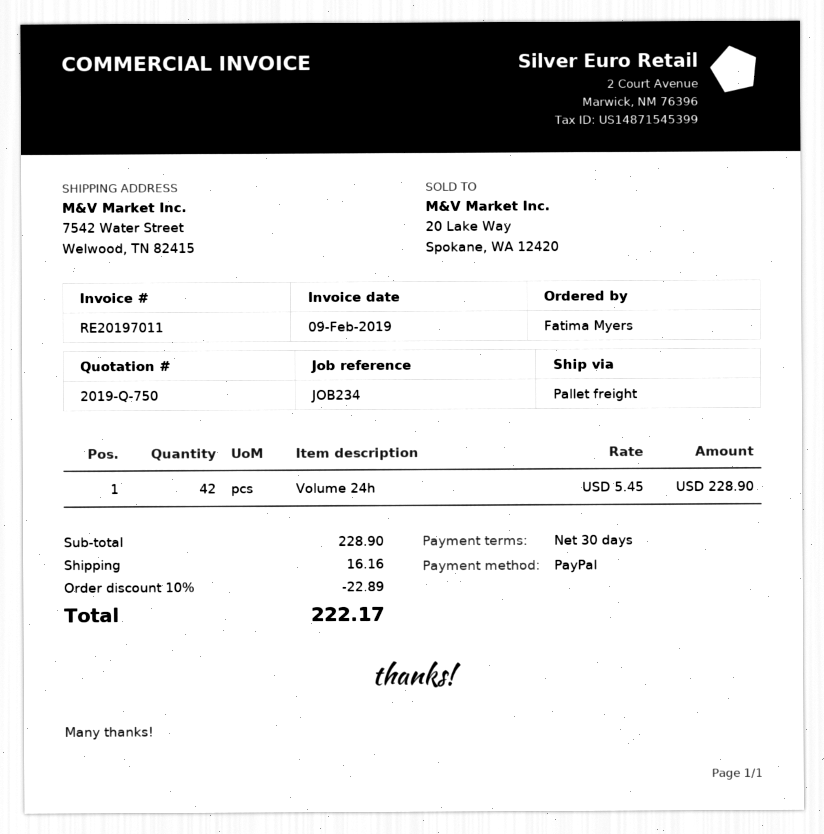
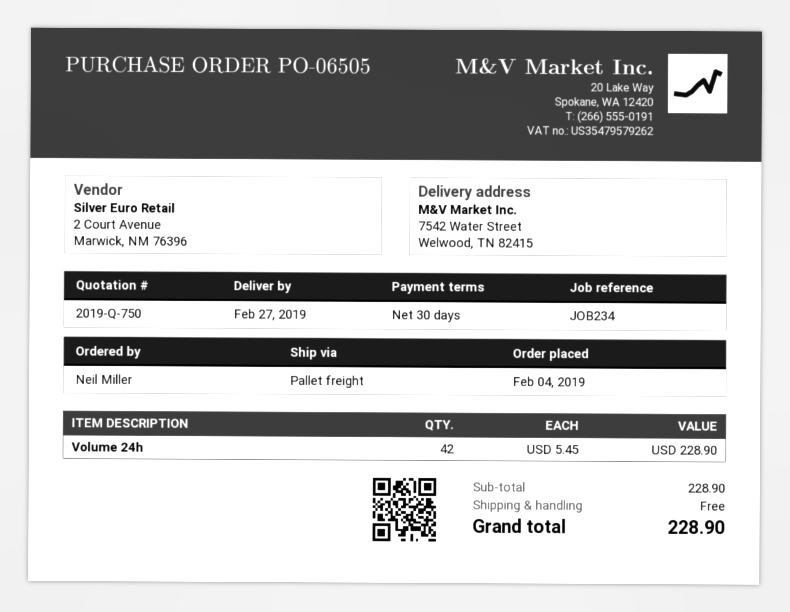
ordered by: Fatima Myers -> Neil Miller
discount: 10% = 22.89 -> none
shipping: 16.16 -> 0.00
total: 222.17 -> 228.90

